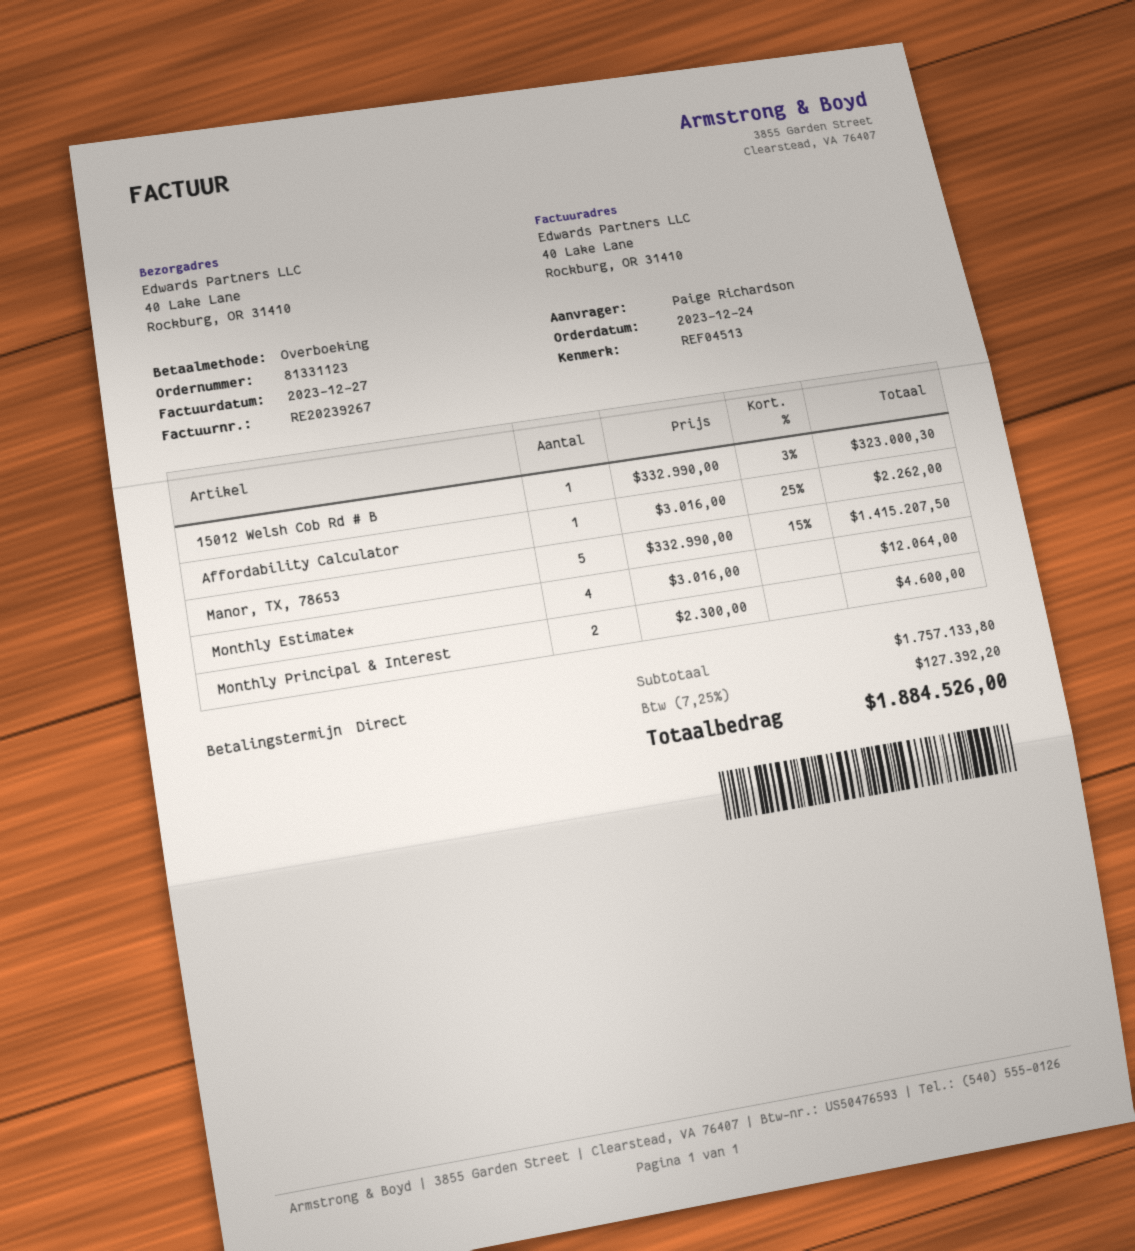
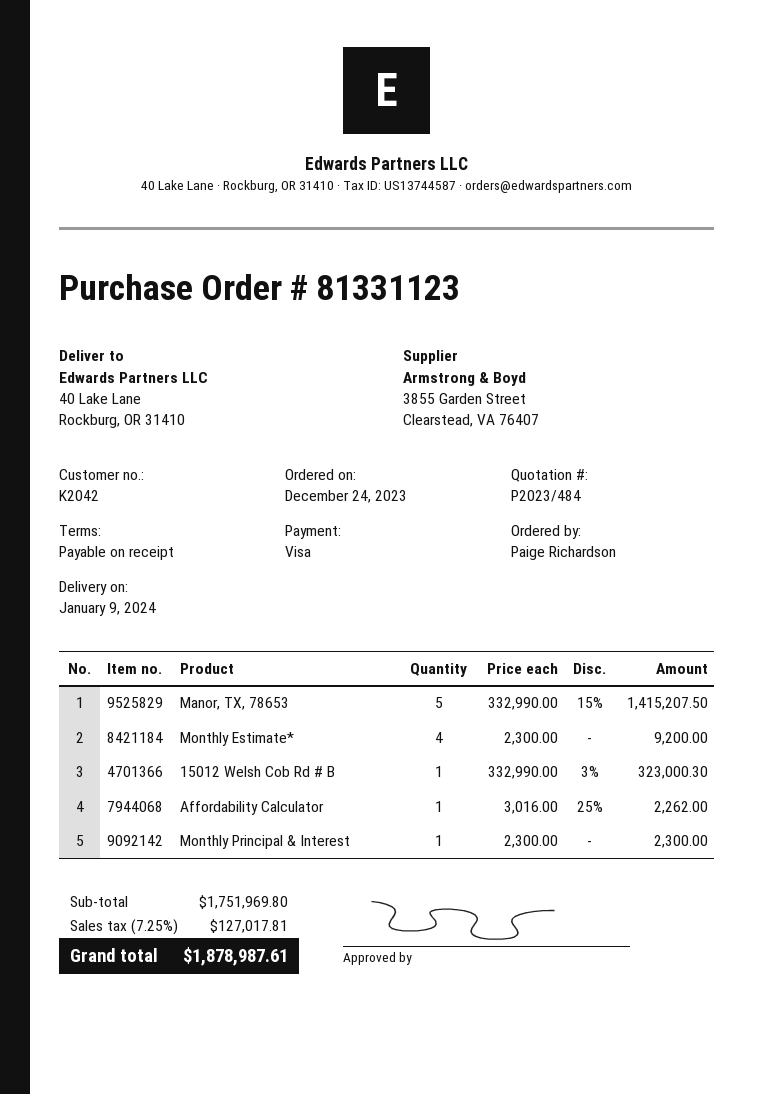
payment method: bank transfer -> Visa
Monthly Estimate*: 4 x 3016.00 = 12064.00 -> 4 x 2300.00 = 9200.00
Monthly Principal & Interest: 2 x 2300.00 = 4600.00 -> 1 x 2300.00 = 2300.00
subtotal: 1757133.80 -> 1751969.80
tax: 7.25% = 127392.20 -> 7.25% = 127017.81
total: 1884526.00 -> 1878987.61

